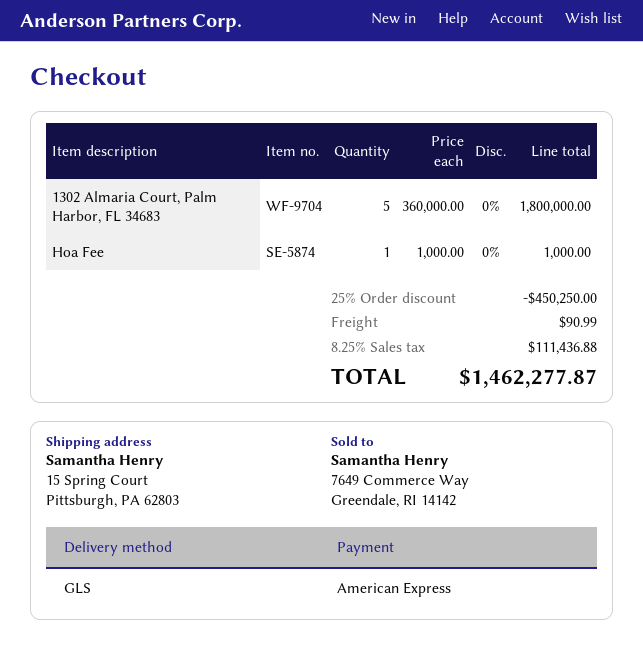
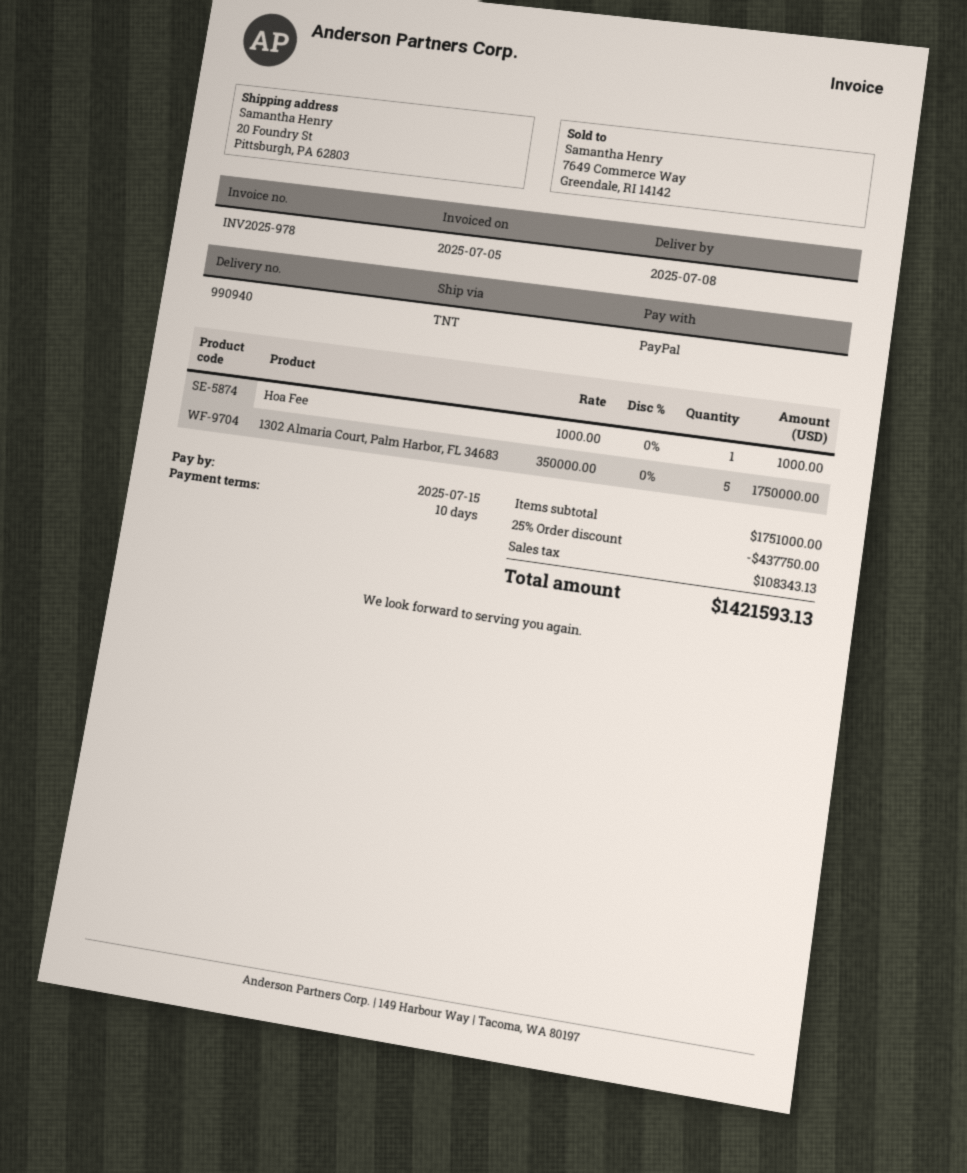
payment method: American Express -> PayPal
shipping method: GLS -> TNT
ship to: 15 Spring Court, Pittsburgh, PA 62803 -> 20 Foundry St, Pittsburgh, PA 62803
1302 Almaria Court, Palm Harbor, FL 34683: 5 x 360000.00 = 1800000.00 -> 5 x 350000.00 = 1750000.00
discount: 25% = 450250.00 -> 25% = 437750.00
shipping: 90.99 -> none
tax: 111436.88 -> 108343.13
total: 1462277.87 -> 1421593.13

